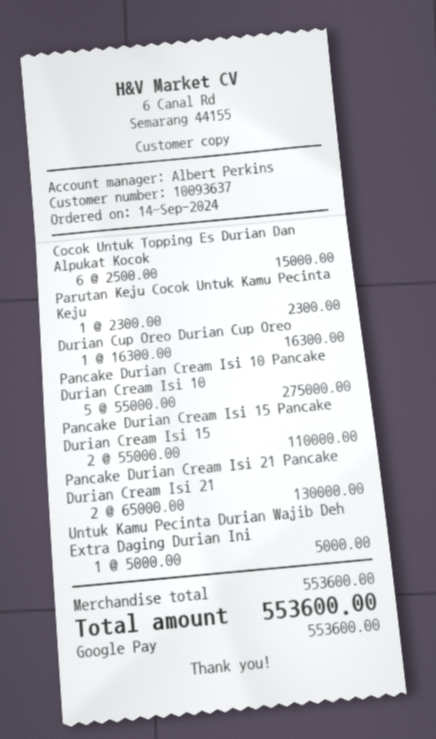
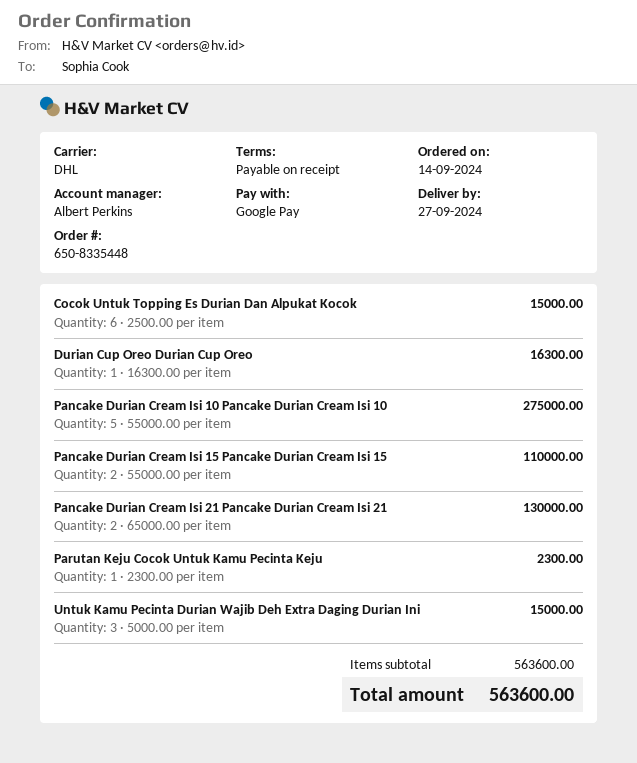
Untuk Kamu Pecinta Durian Wajib Deh Extra Daging Durian Ini: 1 x 5000.00 = 5000.00 -> 3 x 5000.00 = 15000.00
subtotal: 553600.00 -> 563600.00
total: 553600.00 -> 563600.00

